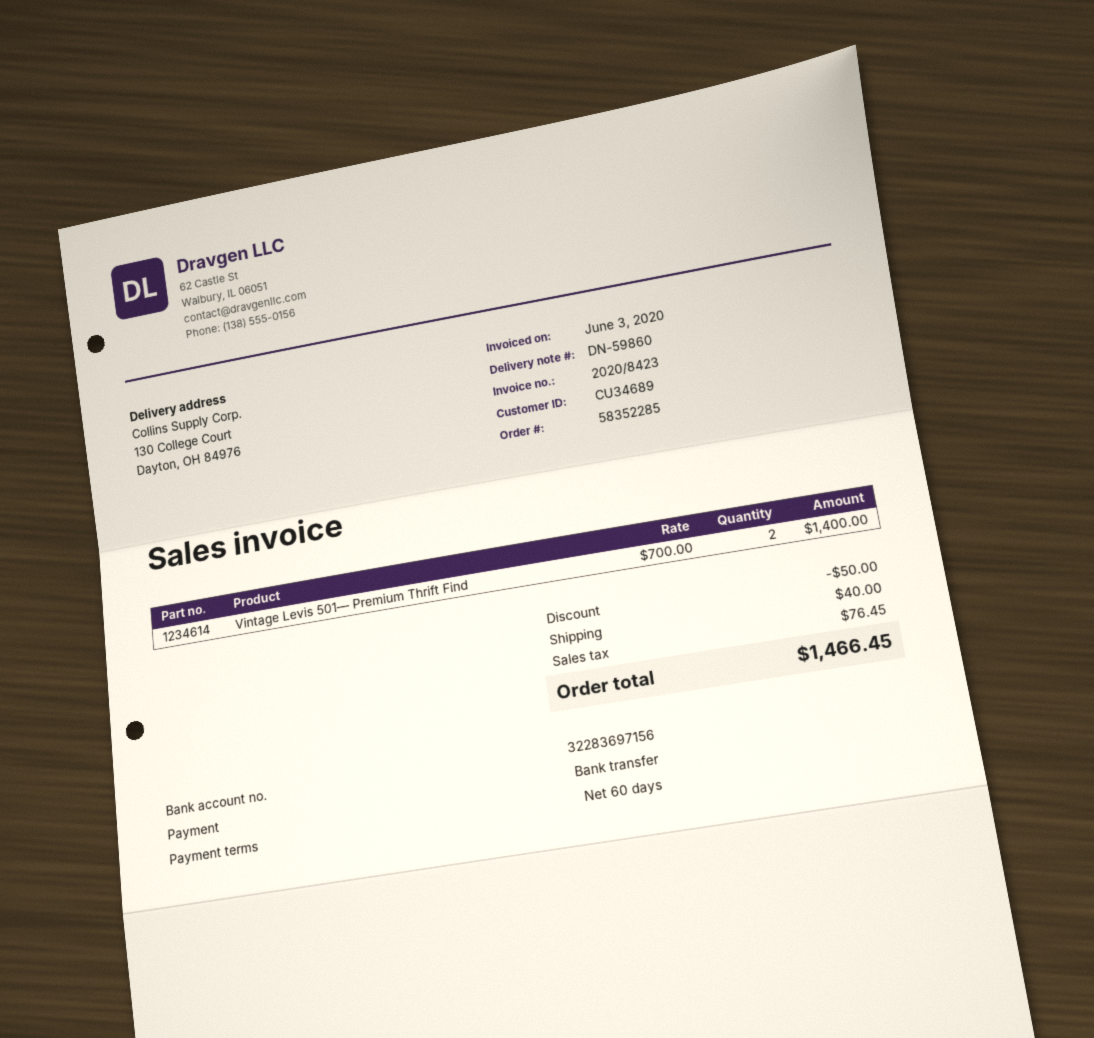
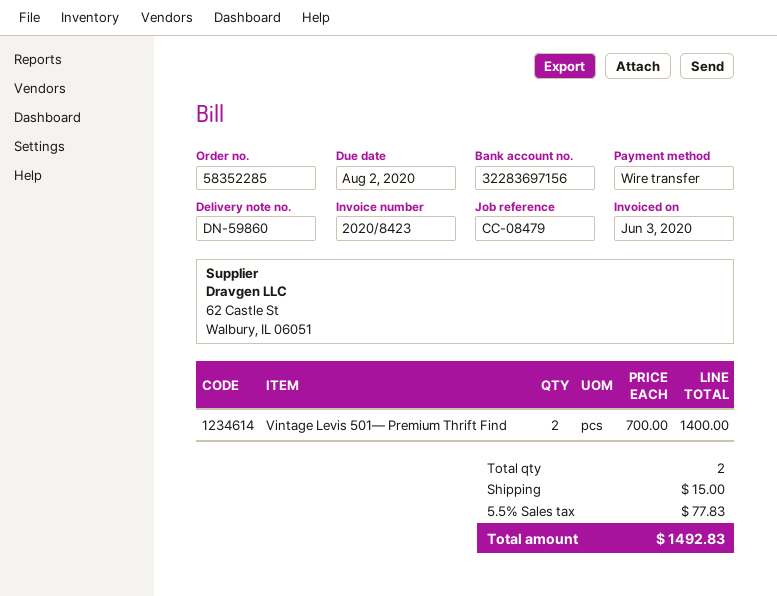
discount: 50.00 -> none
shipping: 40.00 -> 15.00
tax: 76.45 -> 77.83
total: 1466.45 -> 1492.83

